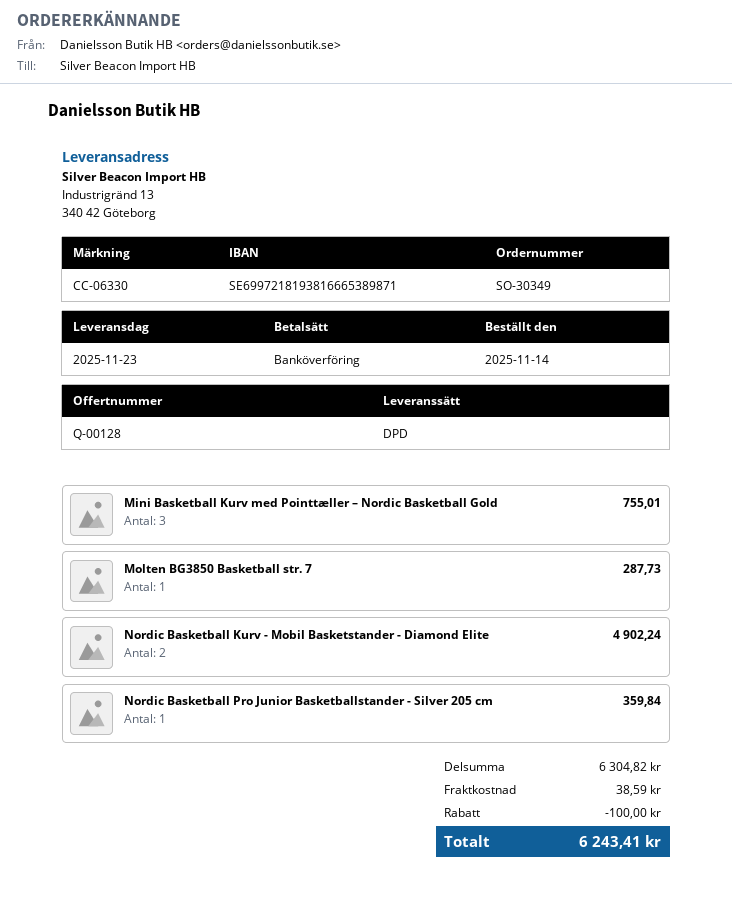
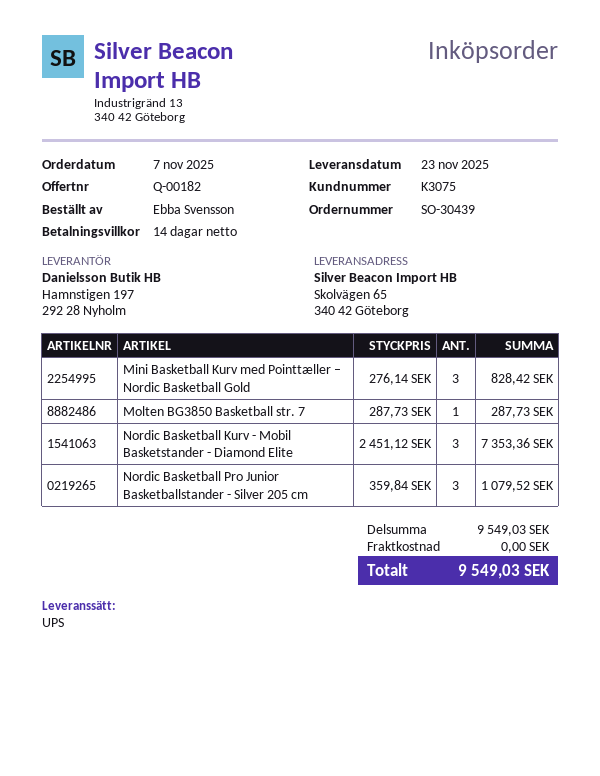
quote number: Q-00128 -> Q-00182
order number: SO-30349 -> SO-30439
order date: 2025-11-14 -> 2025-11-07
shipping method: DPD -> UPS
ship to: Industrigränd 13, 340 42 Göteborg -> Skolvägen 65, 340 42 Göteborg
Mini Basketball Kurv med Pointtæller – Nordic Basketball Gold: 3 for 755.01 -> 3 for 828.42
Nordic Basketball Kurv - Mobil Basketstander - Diamond Elite: 2 for 4902.24 -> 3 for 7353.36
Nordic Basketball Pro Junior Basketballstander - Silver 205 cm: 1 for 359.84 -> 3 for 1079.52
subtotal: 6304.82 -> 9549.03
discount: 100.00 -> none
shipping: 38.59 -> 0.00
total: 6243.41 -> 9549.03

